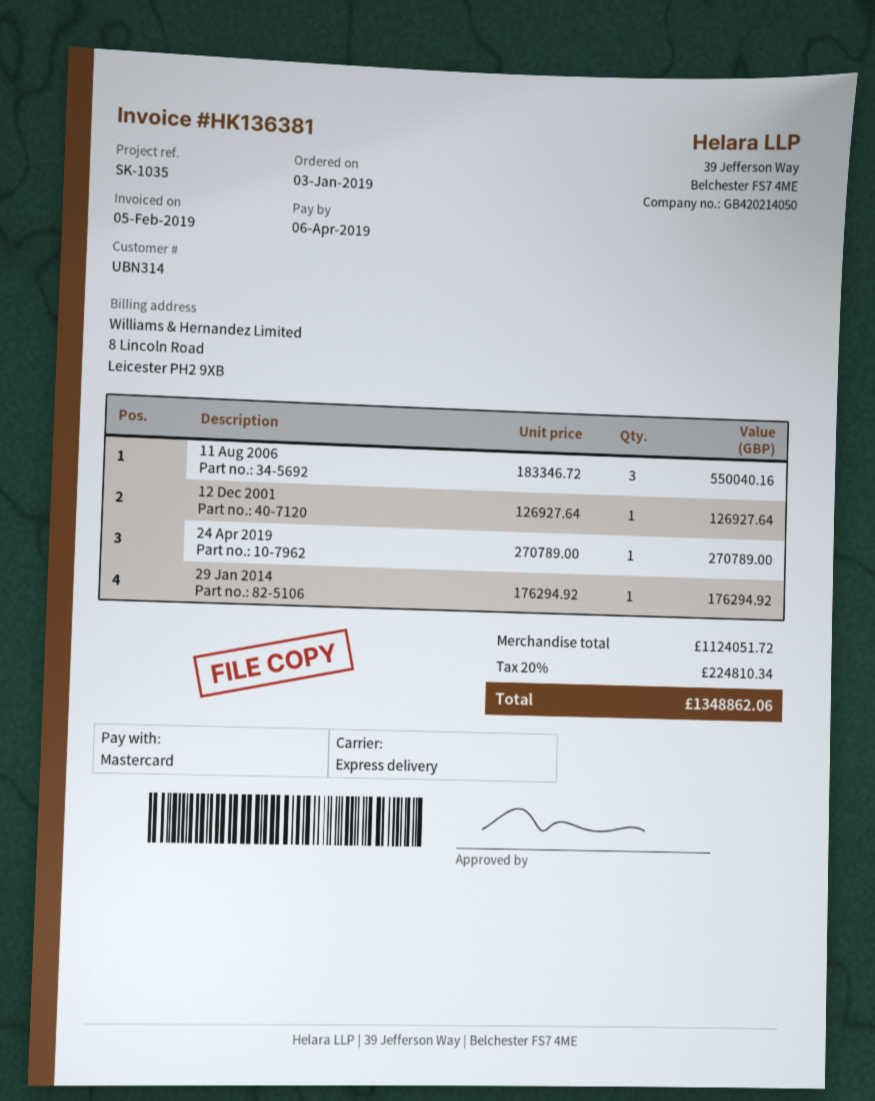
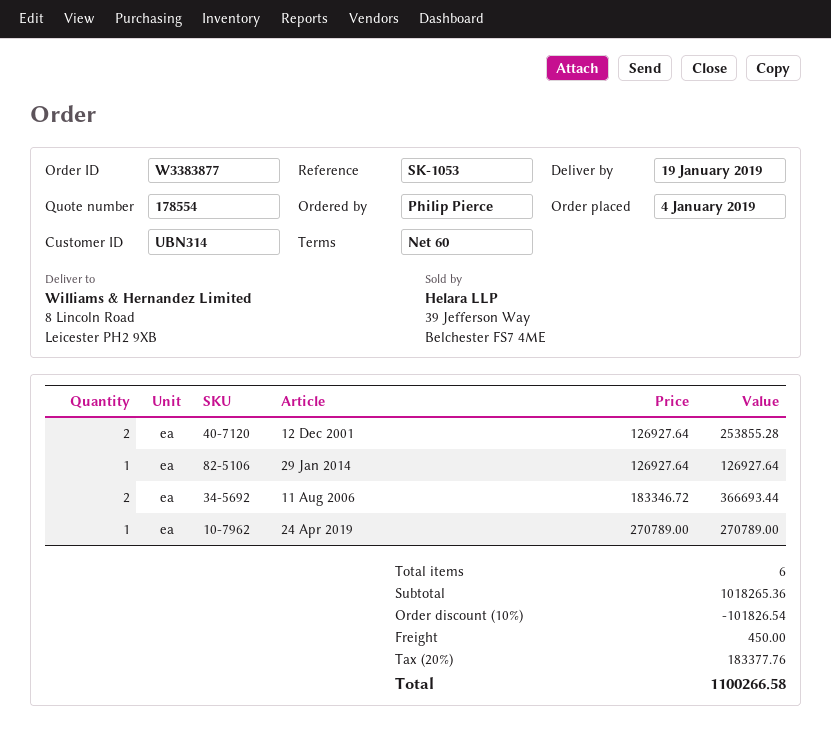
order date: 2019-01-03 -> 2019-01-04
reference: SK-1035 -> SK-1053
11 Aug 2006: 3 x 183346.72 = 550040.16 -> 2 x 183346.72 = 366693.44
12 Dec 2001: 1 x 126927.64 = 126927.64 -> 2 x 126927.64 = 253855.28
29 Jan 2014: 1 x 176294.92 = 176294.92 -> 1 x 126927.64 = 126927.64
subtotal: 1124051.72 -> 1018265.36
discount: none -> 10% = 101826.54
shipping: none -> 450.00
tax: 20% = 224810.34 -> 20% = 183377.76
total: 1348862.06 -> 1100266.58

